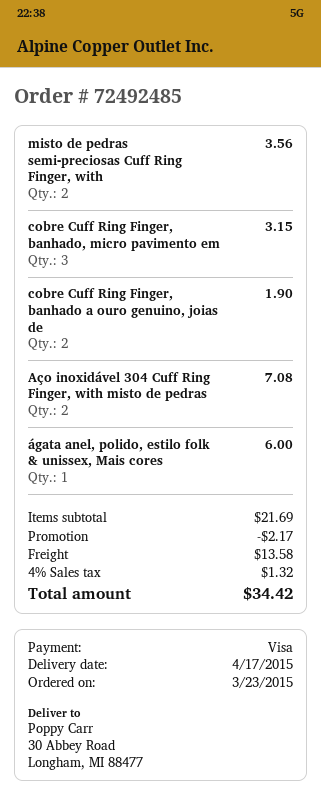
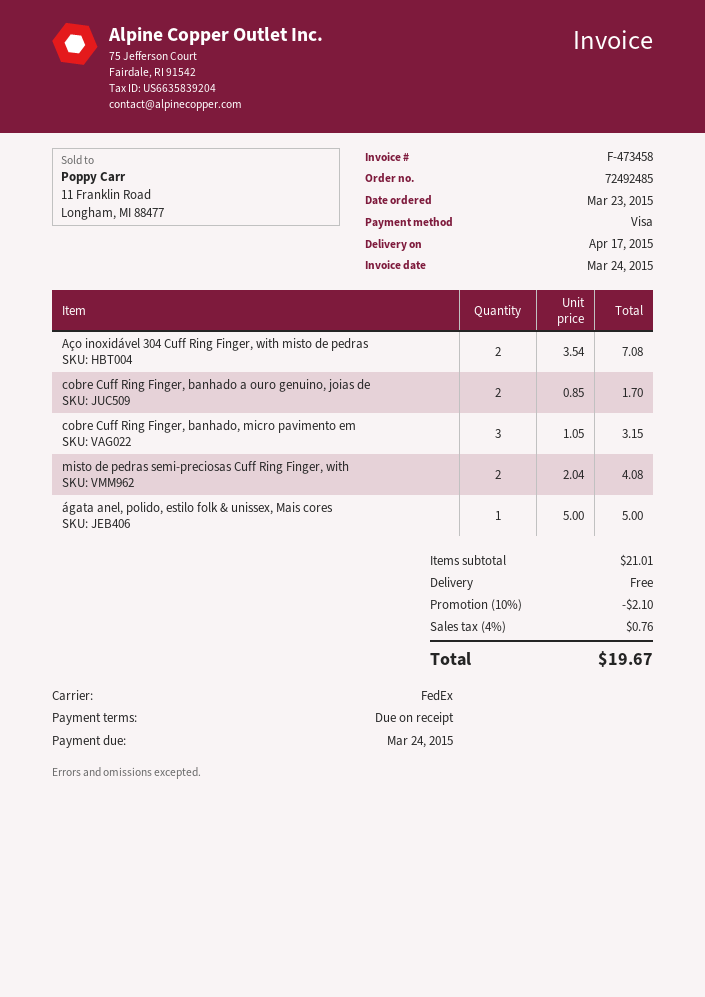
misto de pedras semi-preciosas Cuff Ring Finger, with: 2 for 3.56 -> 2 for 4.08
cobre Cuff Ring Finger, banhado a ouro genuino, joias de: 2 for 1.90 -> 2 for 1.70
ágata anel, polido, estilo folk & unissex, Mais cores: 1 for 6.00 -> 1 for 5.00
subtotal: 21.69 -> 21.01
discount: 2.17 -> 2.10
shipping: 13.58 -> 0.00
tax: 4% = 1.32 -> 4% = 0.76
total: 34.42 -> 19.67

